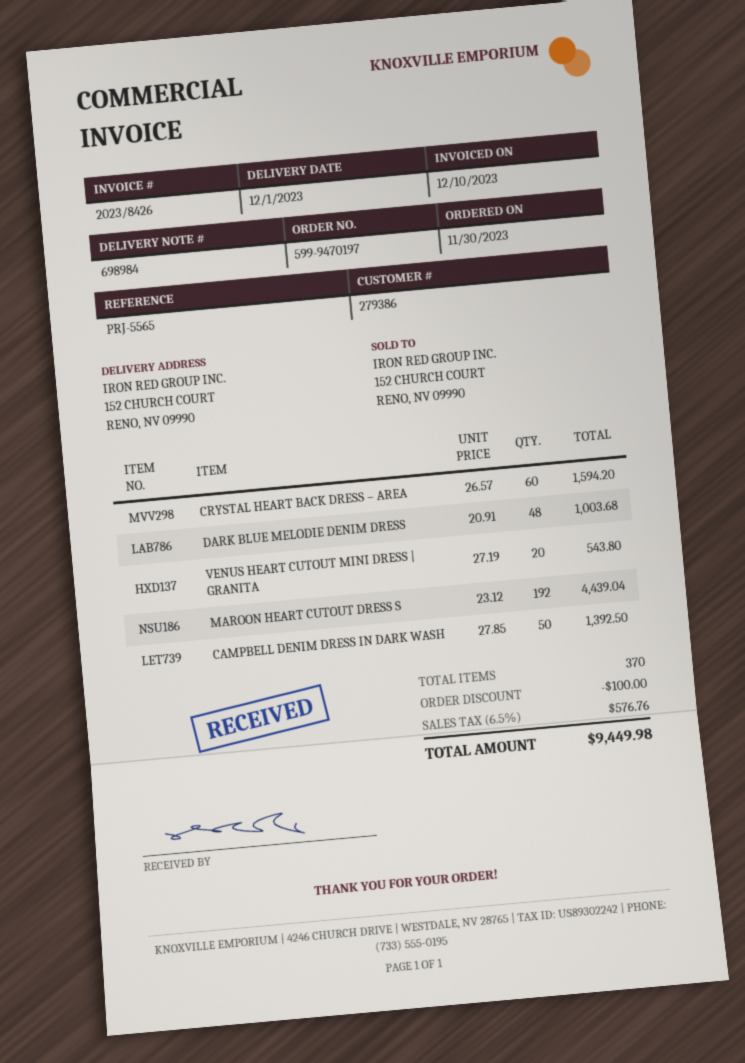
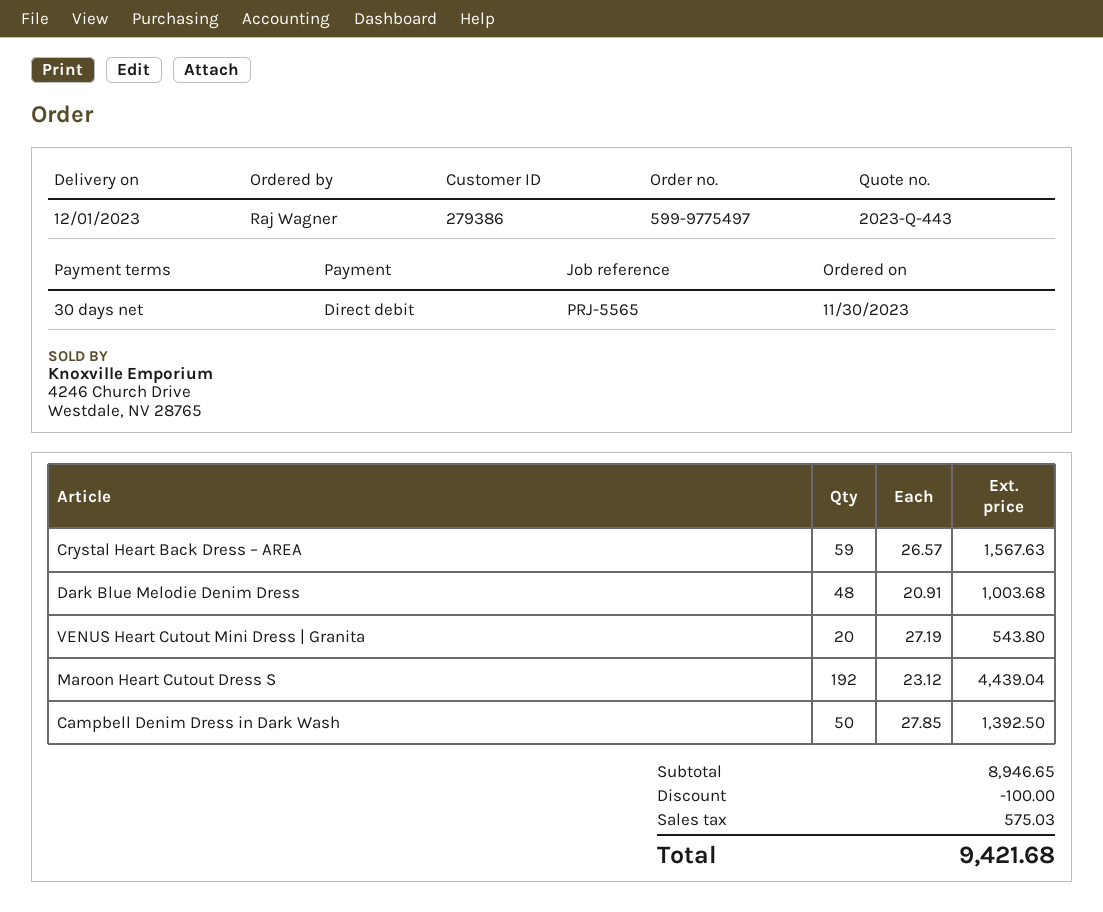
order number: 599-9470197 -> 599-9775497
CRYSTAL HEART BACK DRESS – AREA: 60 x 26.57 = 1594.20 -> 59 x 26.57 = 1567.63
tax: 576.76 -> 575.03
total: 9449.98 -> 9421.68

